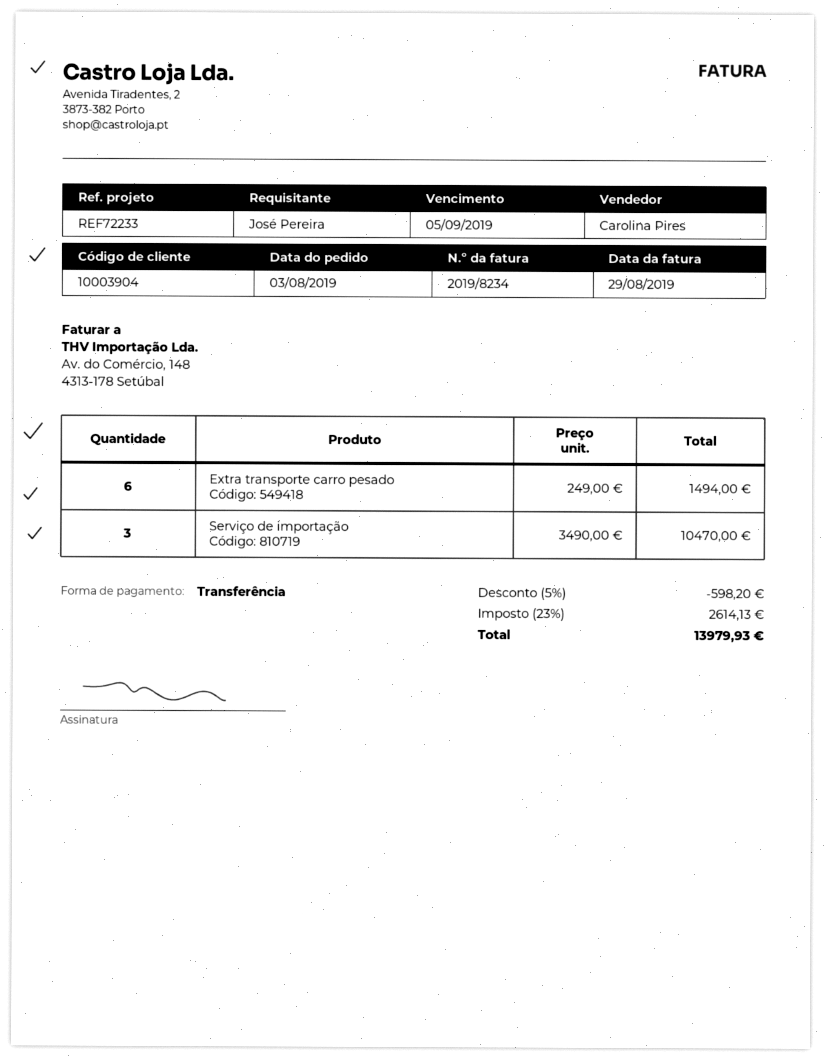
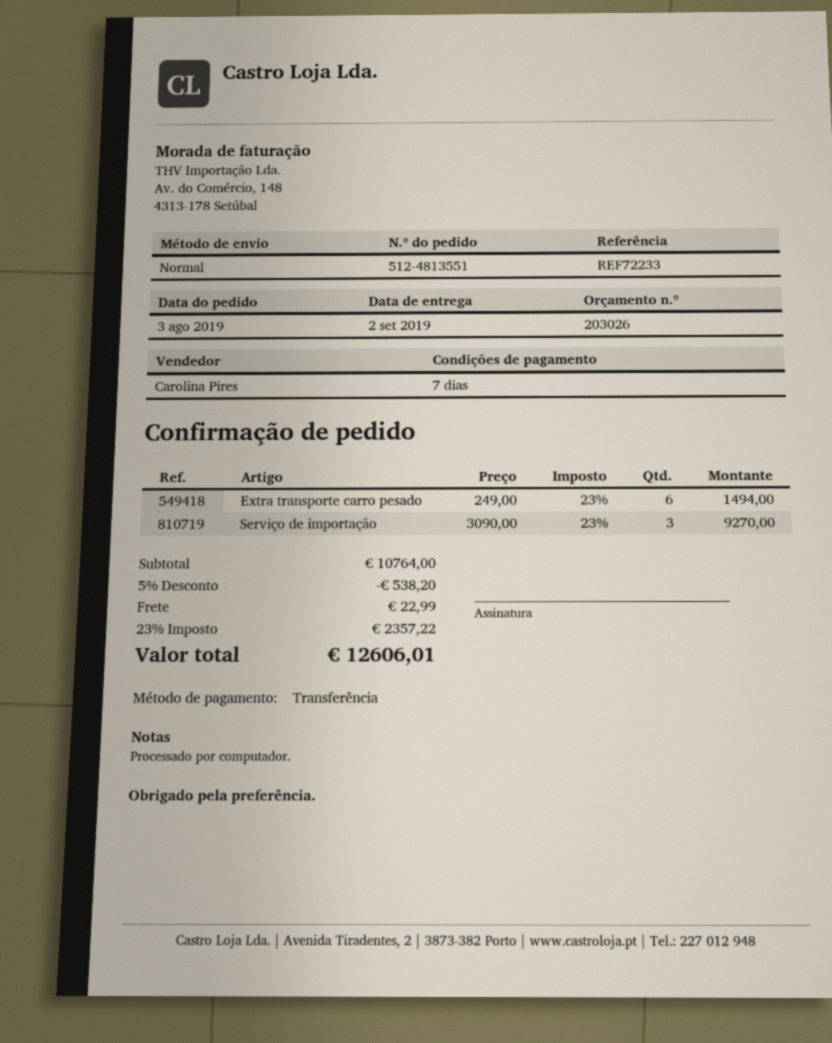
Serviço de importação: 3 x 3490.00 = 10470.00 -> 3 x 3090.00 = 9270.00
discount: 5% = 598.20 -> 5% = 538.20
shipping: none -> 22.99
tax: 23% = 2614.13 -> 23% = 2357.22
total: 13979.93 -> 12606.01

